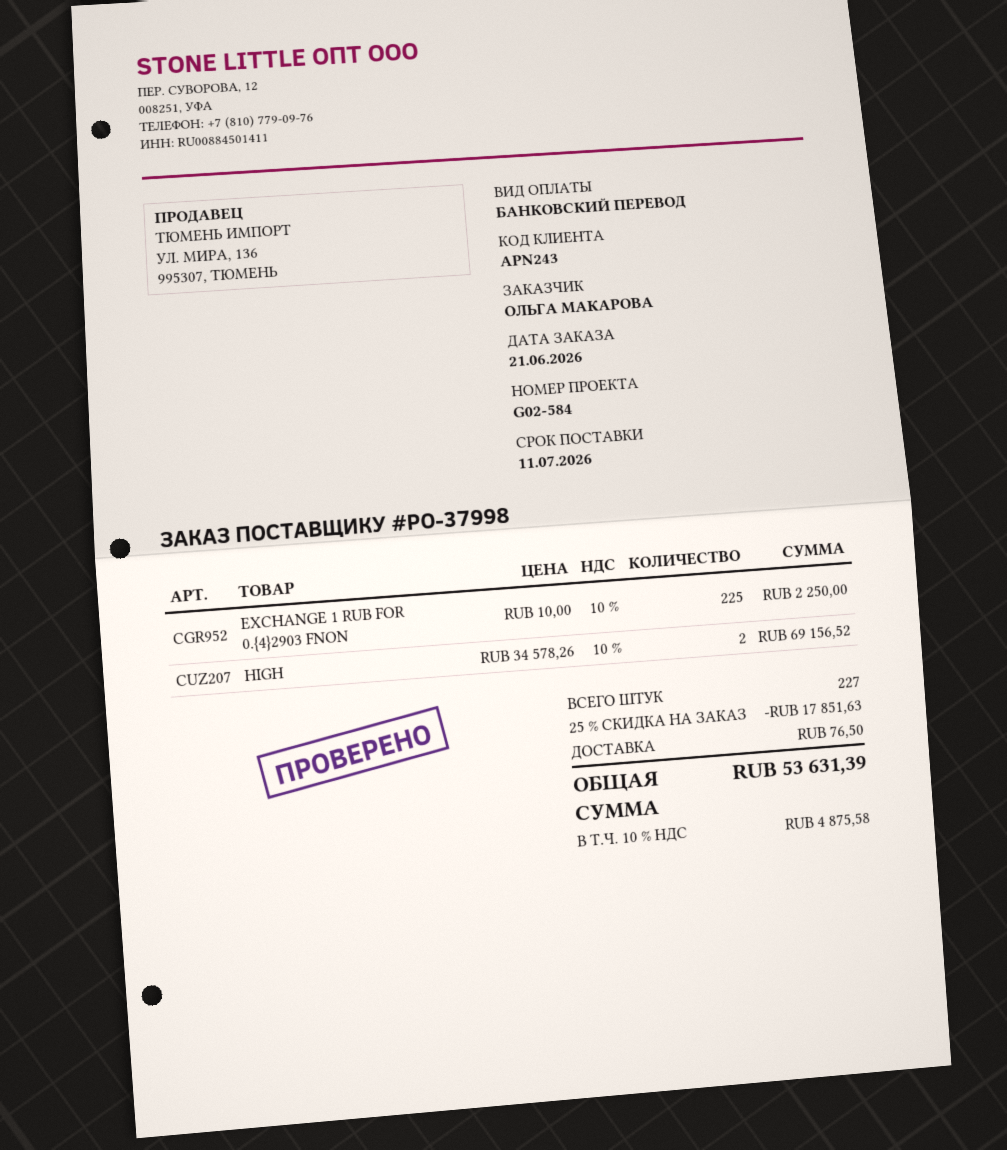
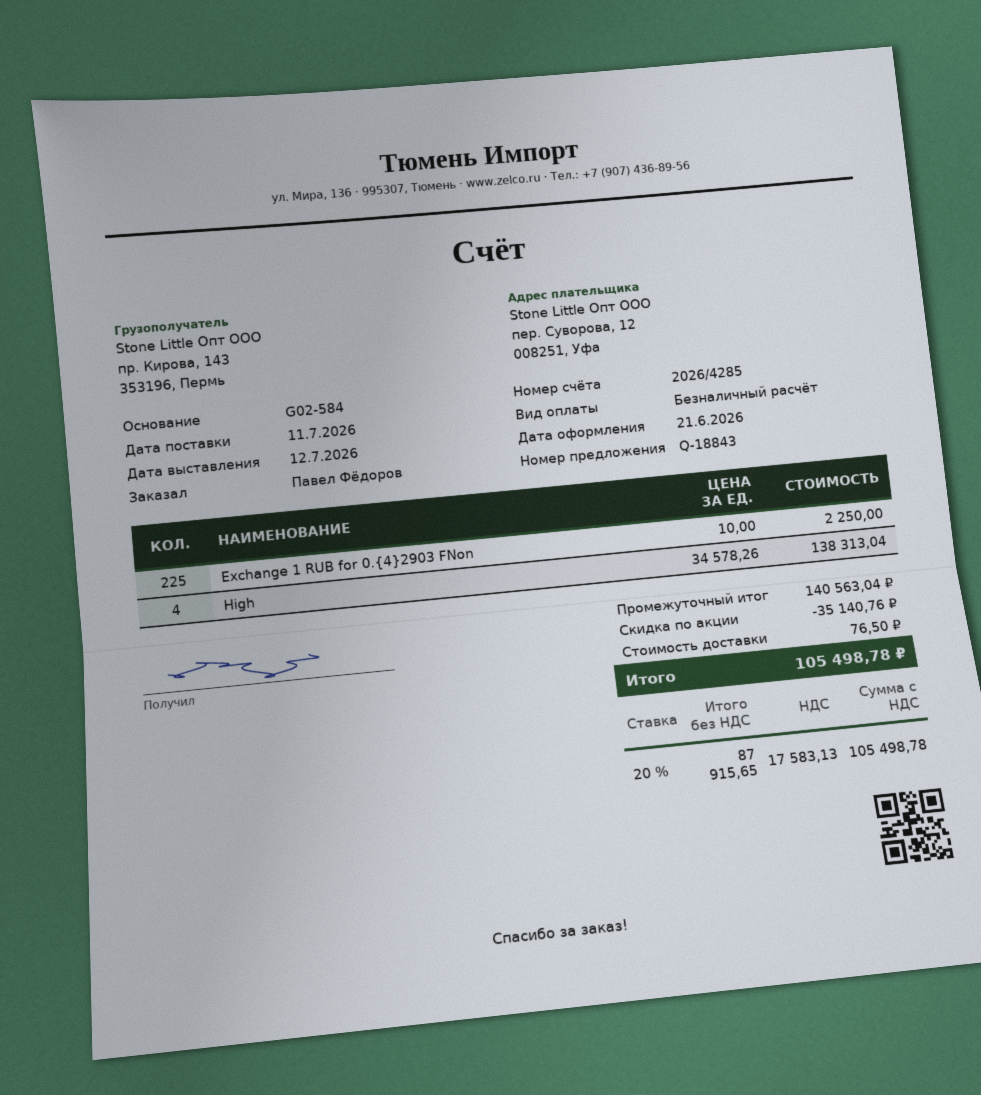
ordered by: ОЛЬГА МАКАРОВА -> Павел Фёдоров
HIGH: 2 x 34578.26 = 69156.52 -> 4 x 34578.26 = 138313.04
discount: 17851.63 -> 35140.76
tax: 10% = 4875.58 -> 20% = 17583.13
total: 53631.39 -> 105498.78

